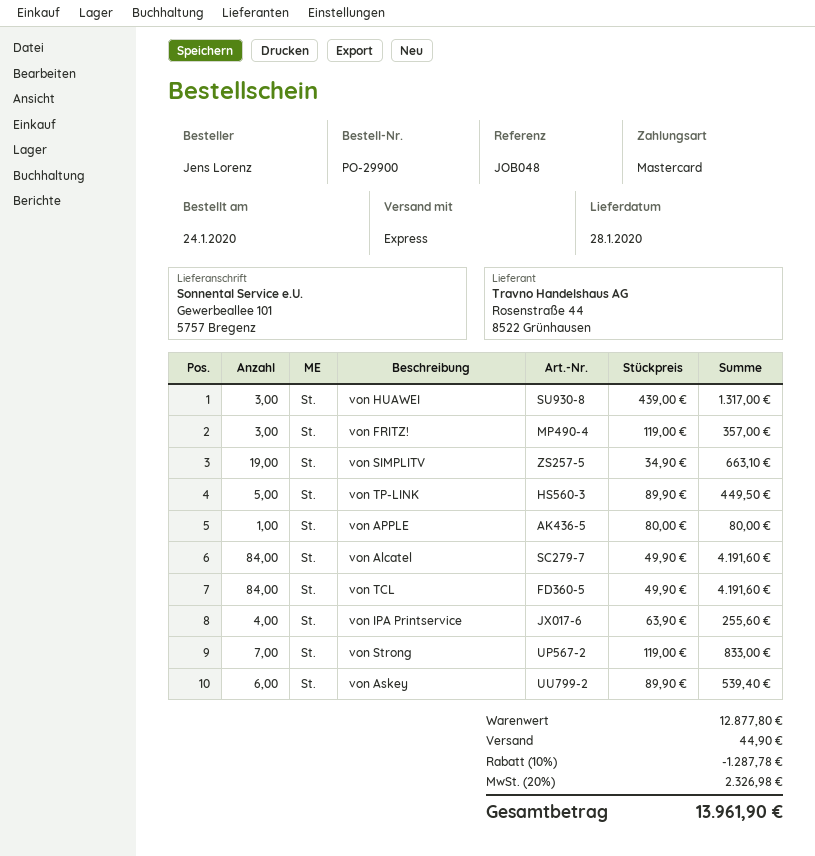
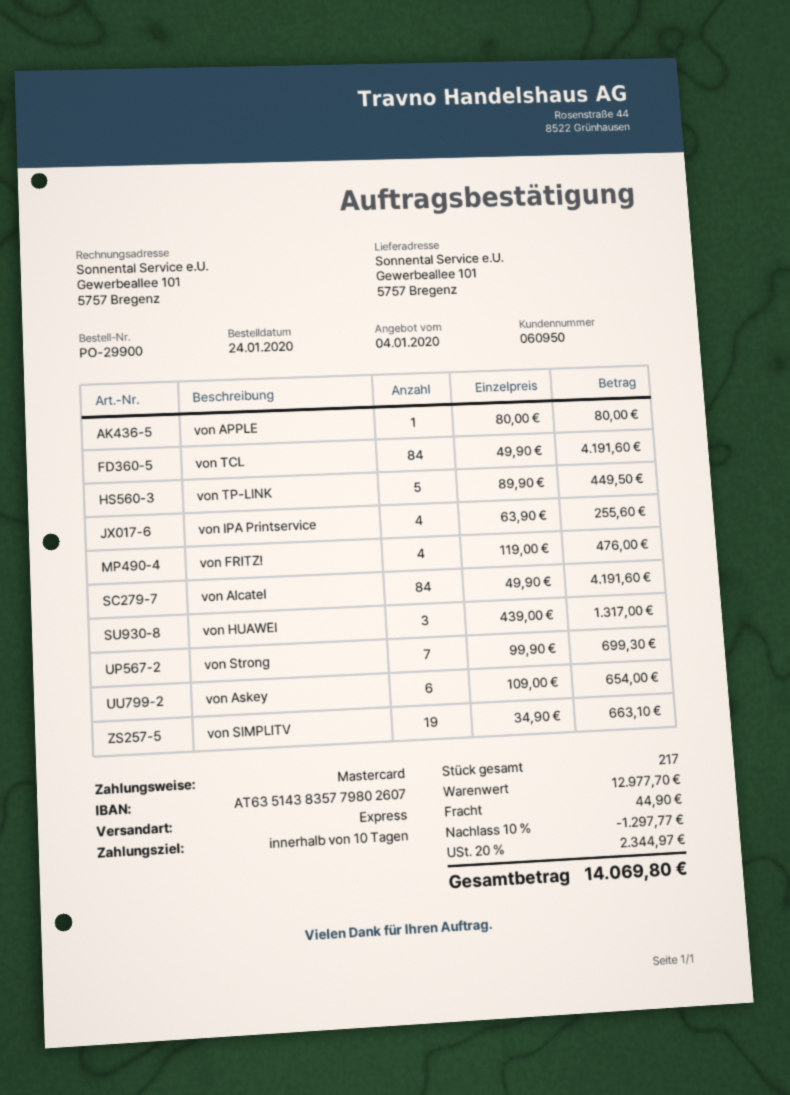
von FRITZ!: 3 x 119.00 = 357.00 -> 4 x 119.00 = 476.00
von Strong: 7 x 119.00 = 833.00 -> 7 x 99.90 = 699.30
von Askey: 6 x 89.90 = 539.40 -> 6 x 109.00 = 654.00
subtotal: 12877.80 -> 12977.70
discount: 10% = 1287.78 -> 10% = 1297.77
tax: 20% = 2326.98 -> 20% = 2344.97
total: 13961.90 -> 14069.80

